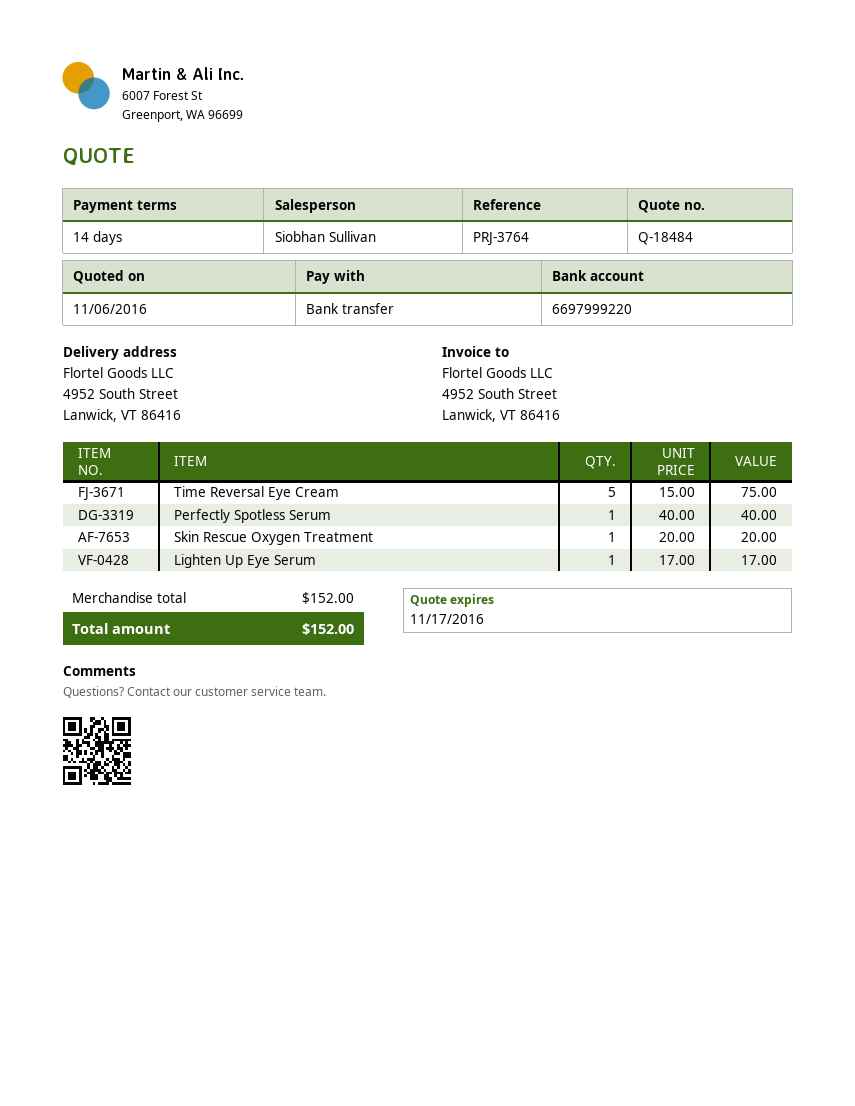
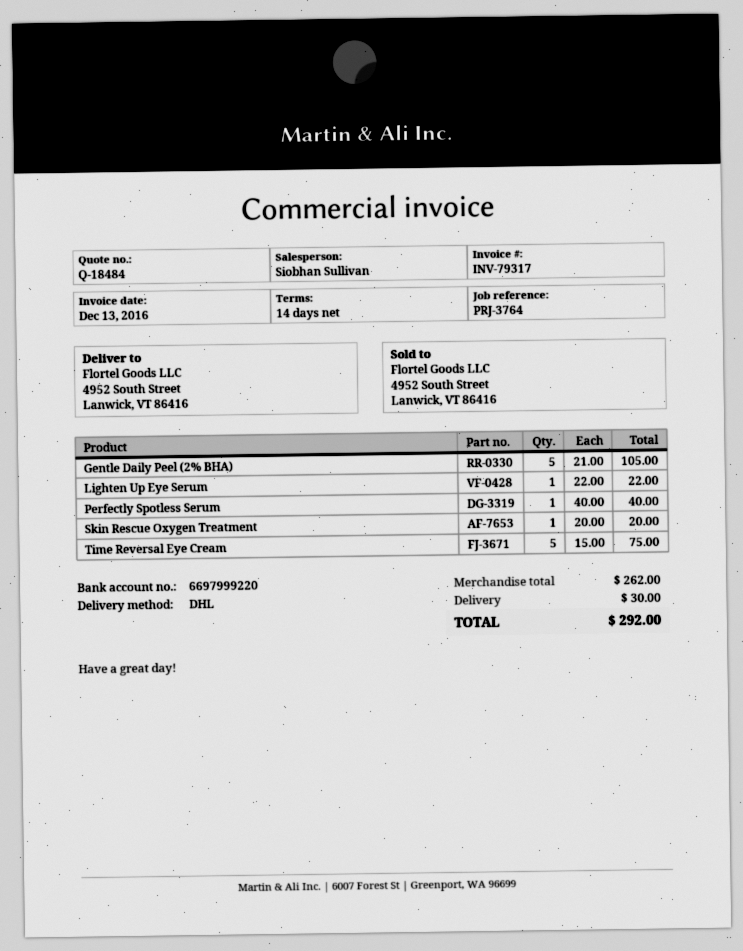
Lighten Up Eye Serum: 1 x 17.00 = 17.00 -> 1 x 22.00 = 22.00
Gentle Daily Peel (2% BHA): none -> 5 x 21.00 = 105.00
subtotal: 152.00 -> 262.00
shipping: none -> 30.00
total: 152.00 -> 292.00

